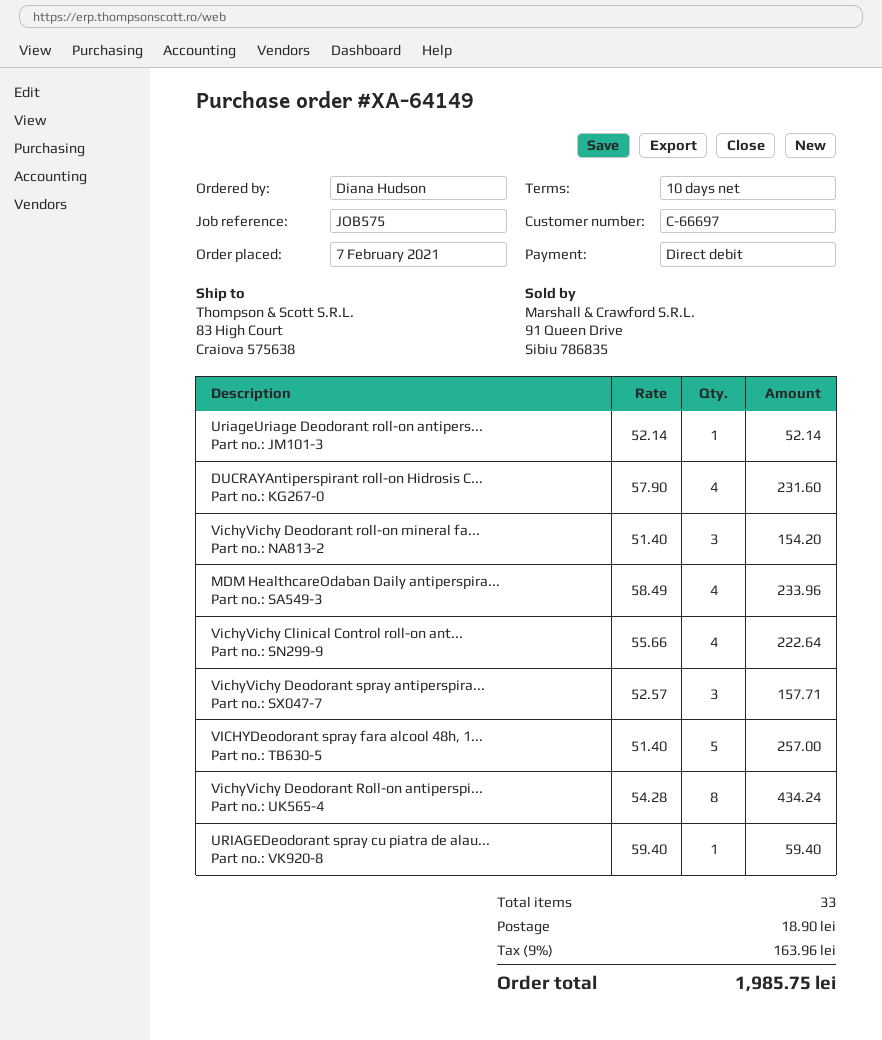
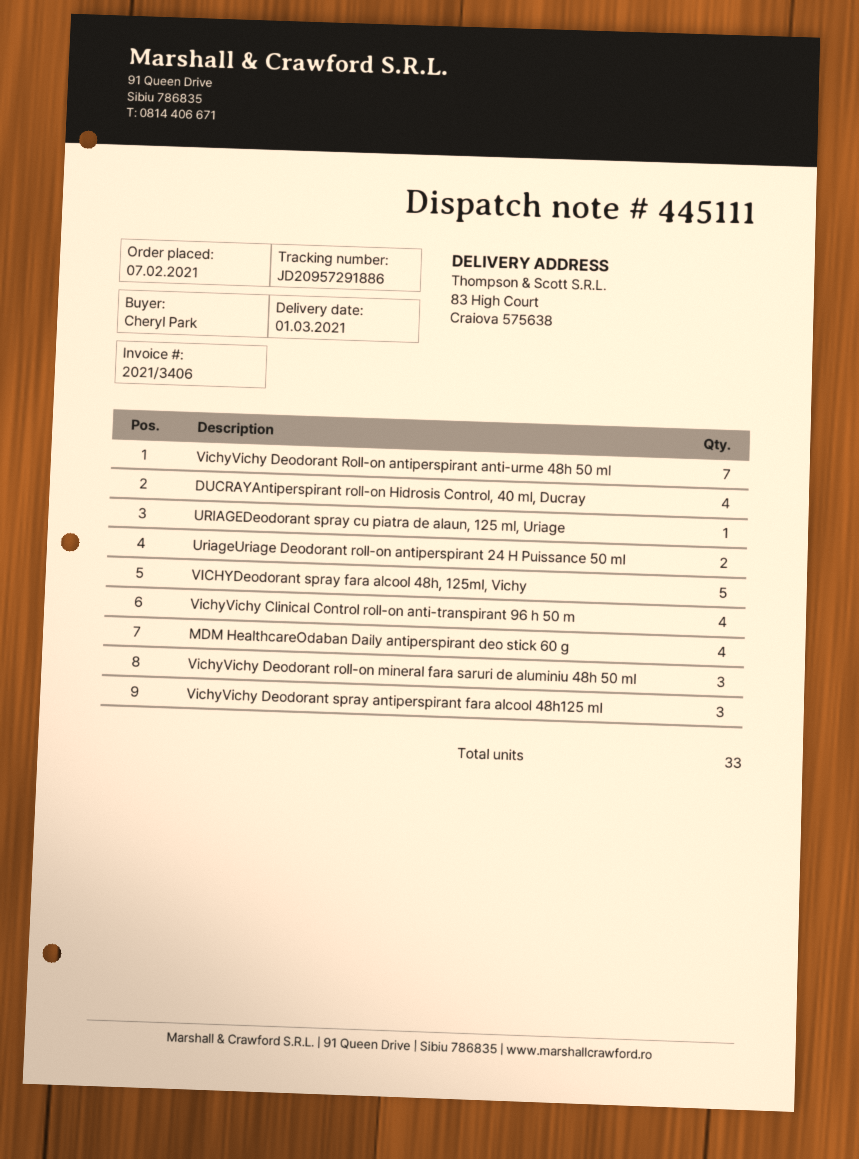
ordered by: Diana Hudson -> Cheryl Park
UriageUriage Deodorant roll-on antipers...: 1 -> 2
VichyVichy Deodorant Roll-on antiperspi...: 8 -> 7

